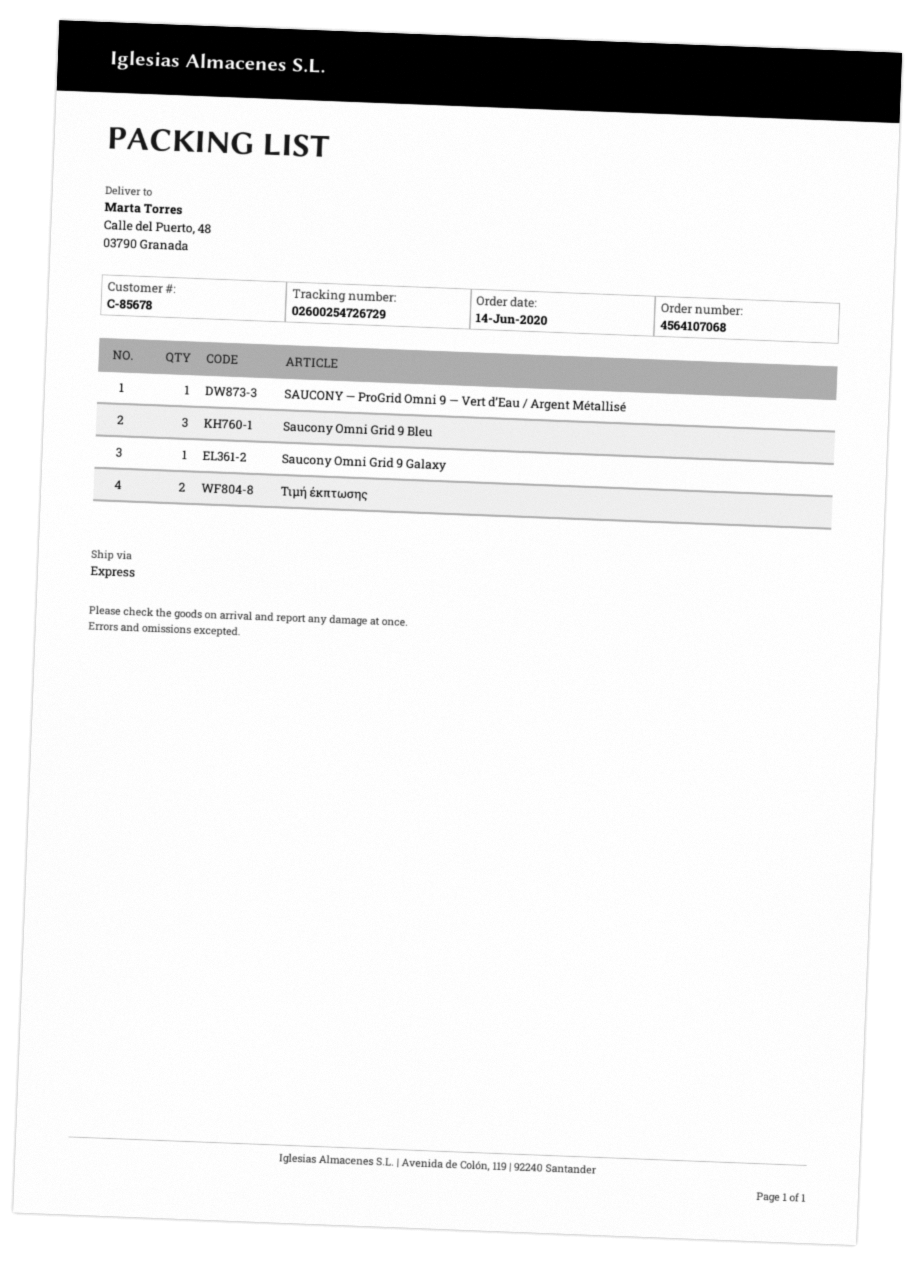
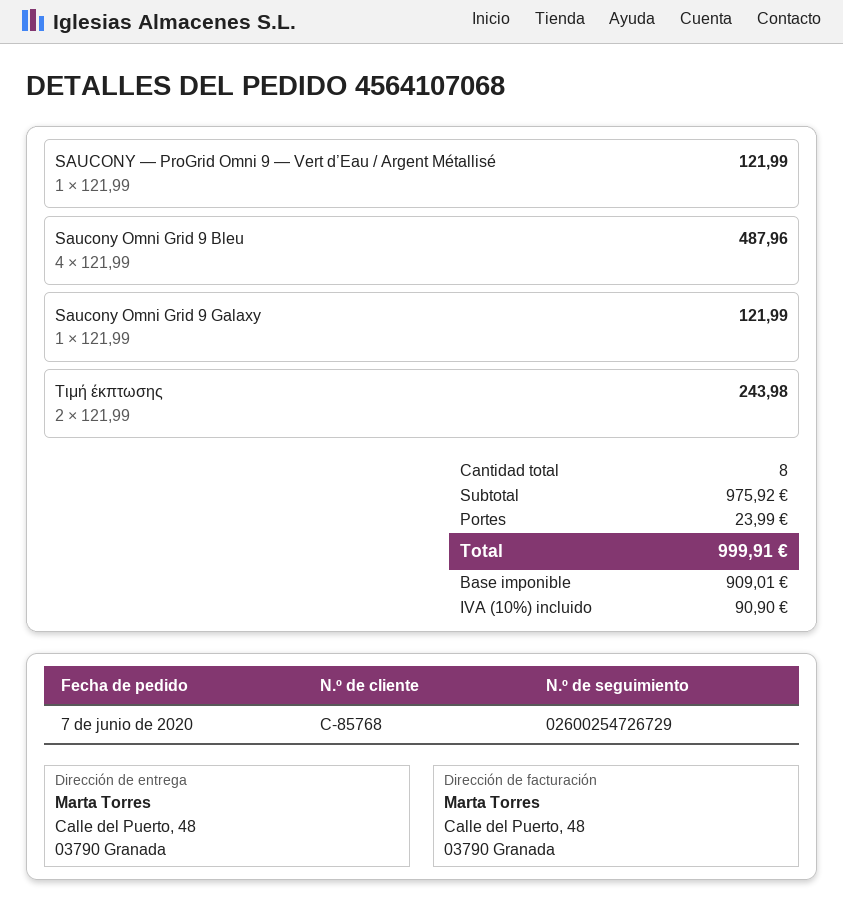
order date: 2020-06-14 -> 2020-06-07
customer number: C-85678 -> C-85768
Saucony Omni Grid 9 Bleu: 3 -> 4

